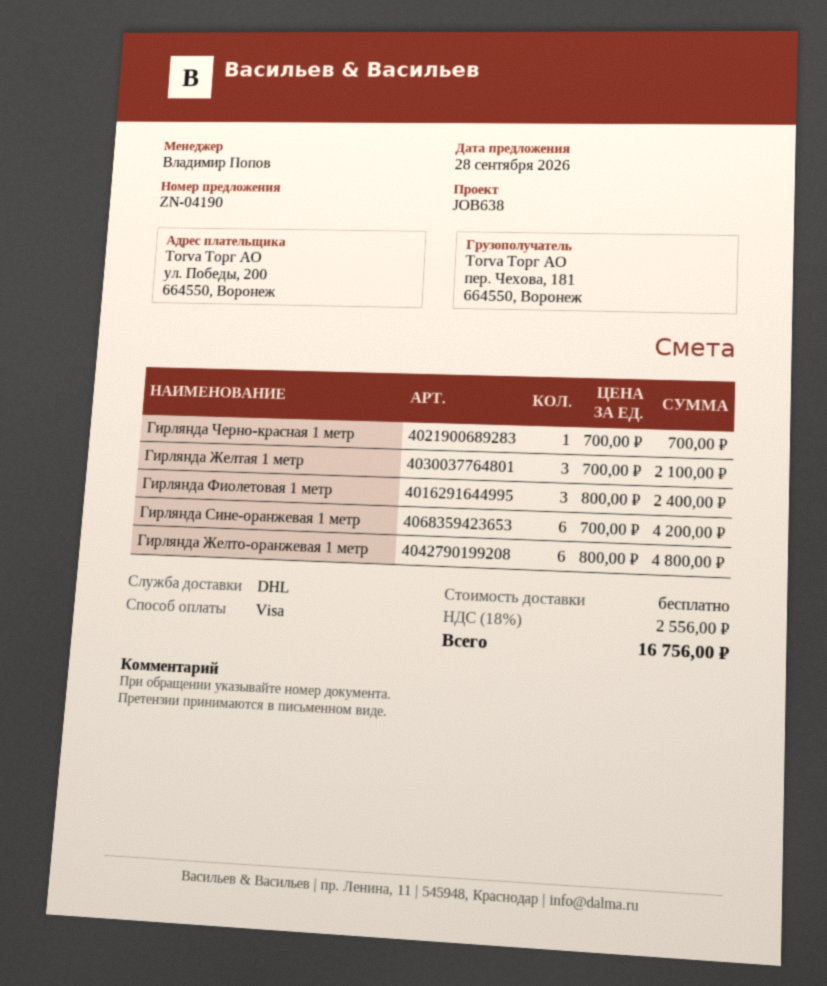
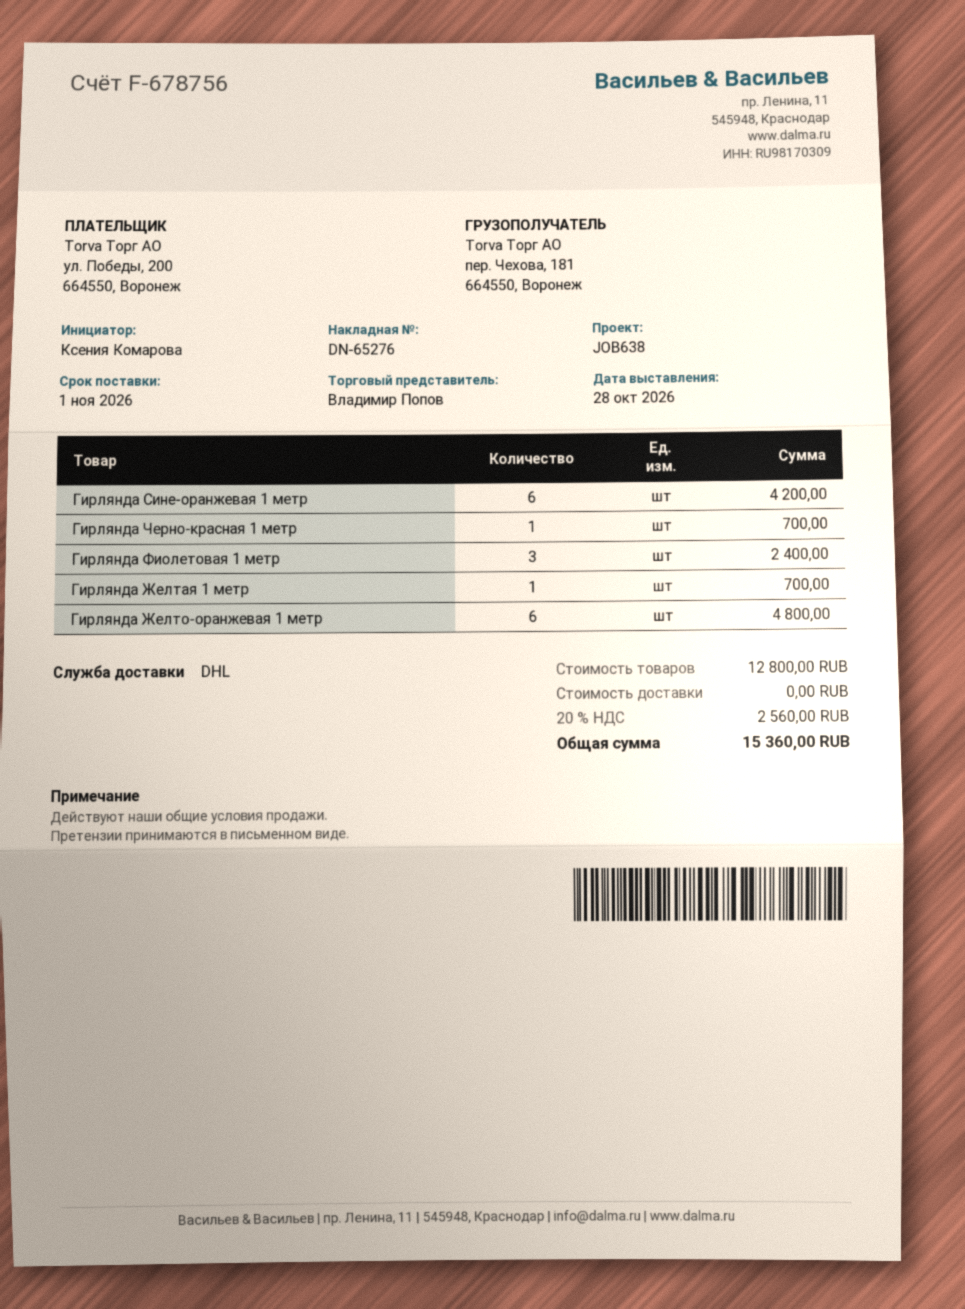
Гирлянда Желтая 1 метр: 3 for 2100.00 -> 1 for 700.00
tax: 18% = 2556.00 -> 20% = 2560.00
total: 16756.00 -> 15360.00

